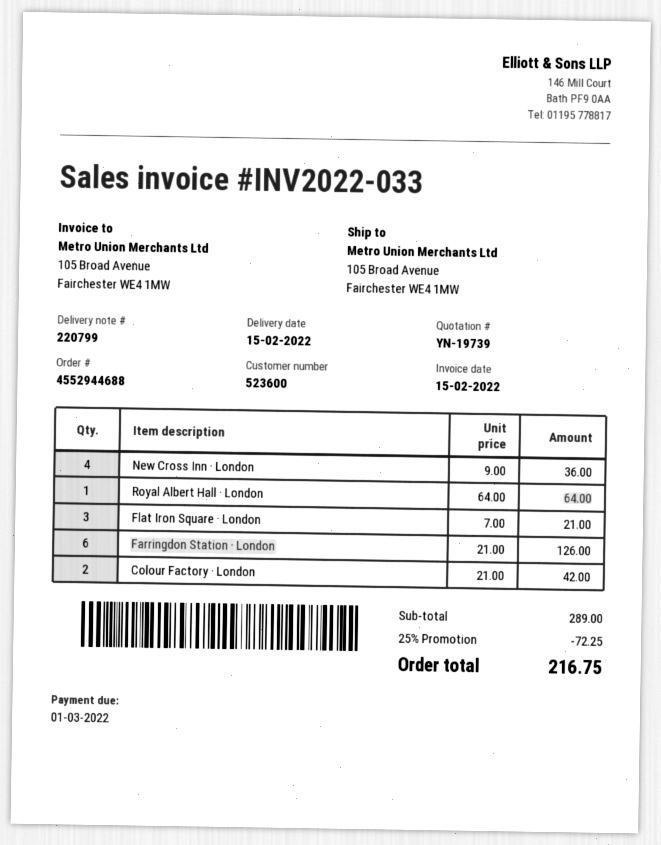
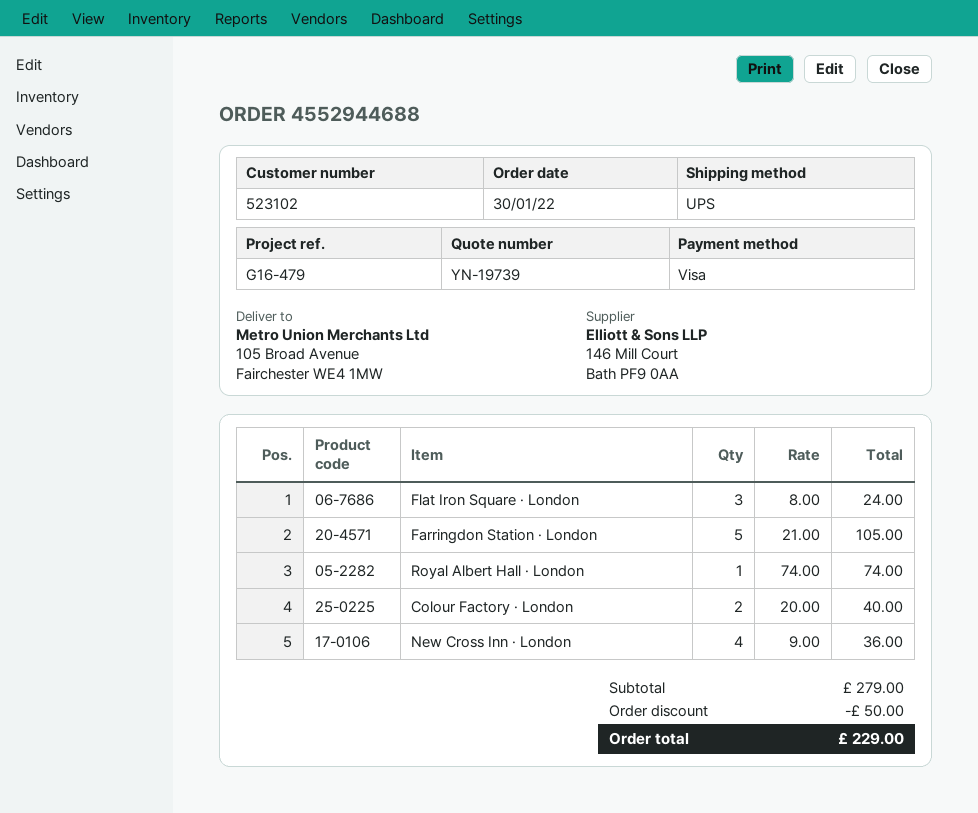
customer number: 523600 -> 523102
Royal Albert Hall · London: 1 x 64.00 = 64.00 -> 1 x 74.00 = 74.00
Flat Iron Square · London: 3 x 7.00 = 21.00 -> 3 x 8.00 = 24.00
Farringdon Station · London: 6 x 21.00 = 126.00 -> 5 x 21.00 = 105.00
Colour Factory · London: 2 x 21.00 = 42.00 -> 2 x 20.00 = 40.00
subtotal: 289.00 -> 279.00
discount: 72.25 -> 50.00
total: 216.75 -> 229.00

